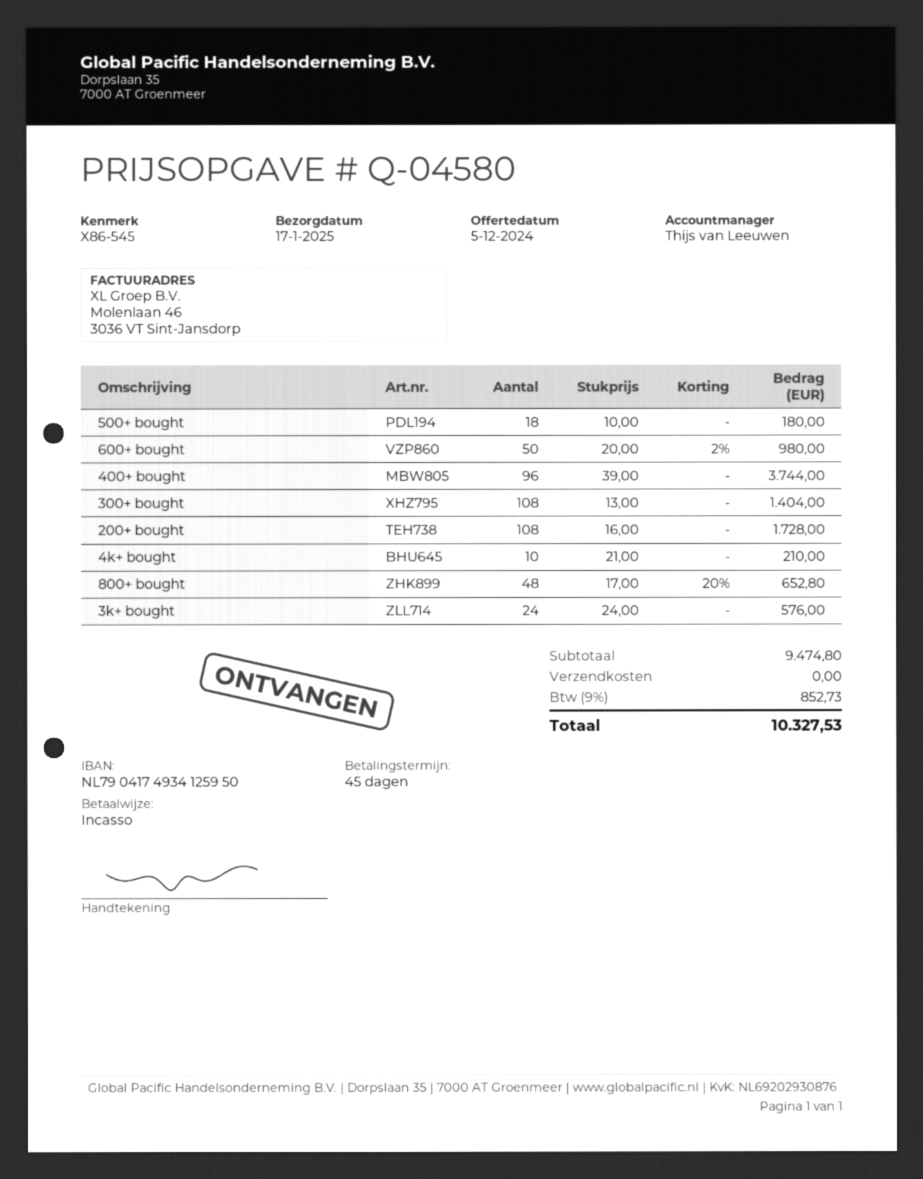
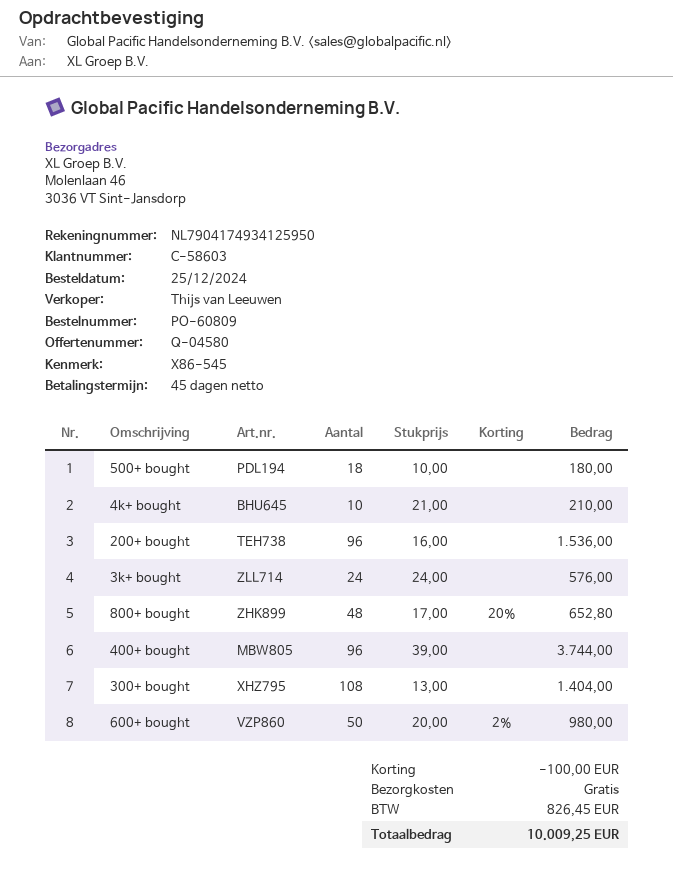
200+ bought: 108 x 16.00 = 1728.00 -> 96 x 16.00 = 1536.00
discount: none -> 100.00
tax: 852.73 -> 826.45
total: 10327.53 -> 10009.25

